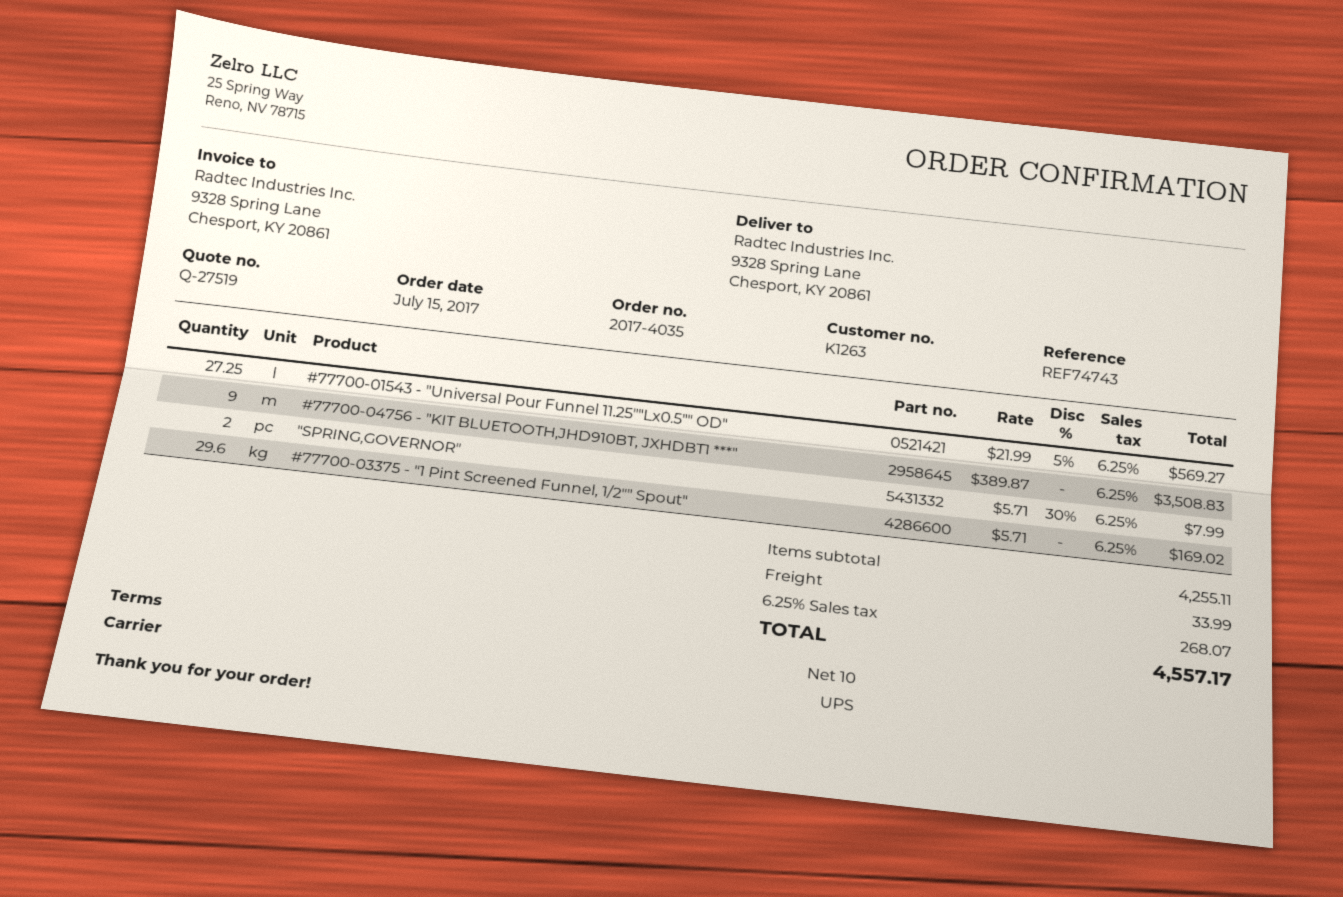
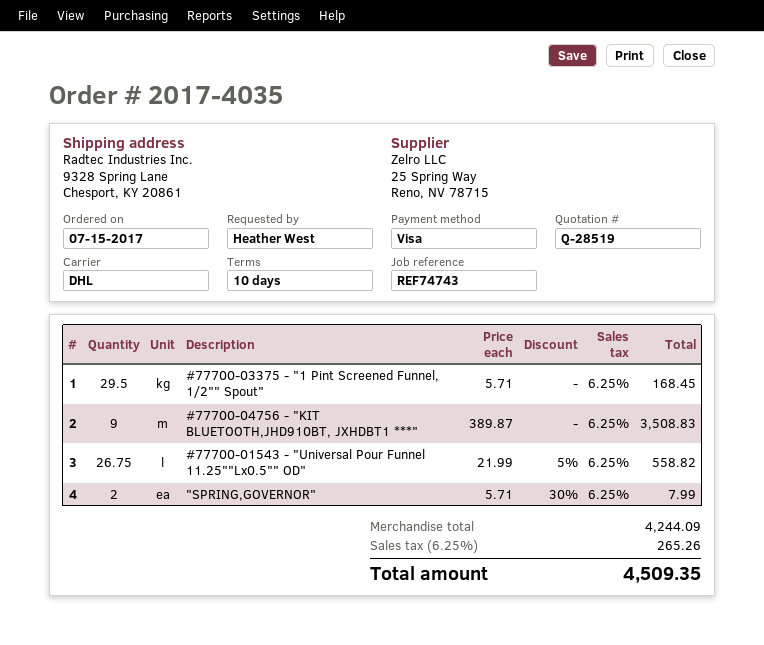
quote number: Q-27519 -> Q-28519
shipping method: UPS -> DHL
#77700-01543 - "Universal Pour Funnel 11.25""Lx0.5"" OD": 27.25 x 21.99 - 5% = 569.27 -> 26.75 x 21.99 - 5% = 558.82
#77700-03375 - "1 Pint Screened Funnel, 1/2"" Spout": 29.6 x 5.71 = 169.02 -> 29.5 x 5.71 = 168.45
subtotal: 4255.11 -> 4244.09
shipping: 33.99 -> none
tax: 6.25% = 268.07 -> 6.25% = 265.26
total: 4557.17 -> 4509.35

